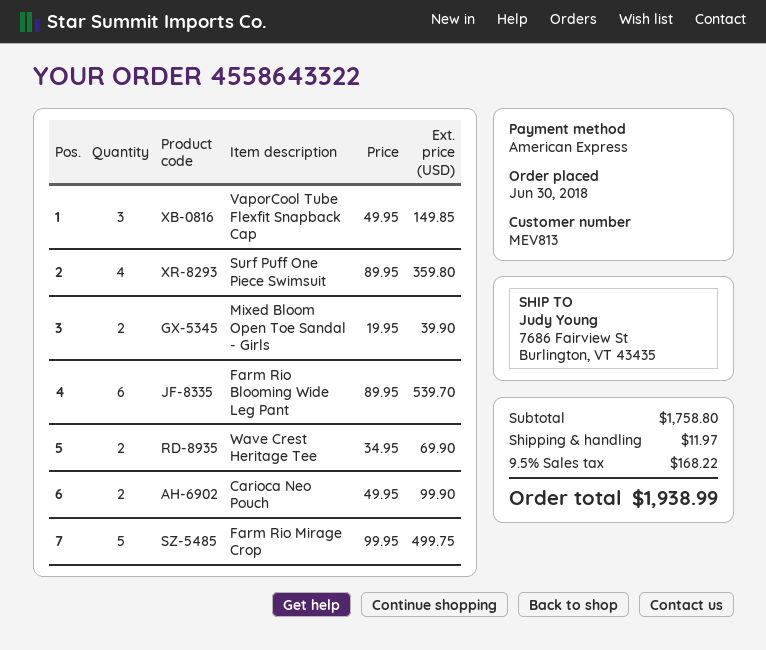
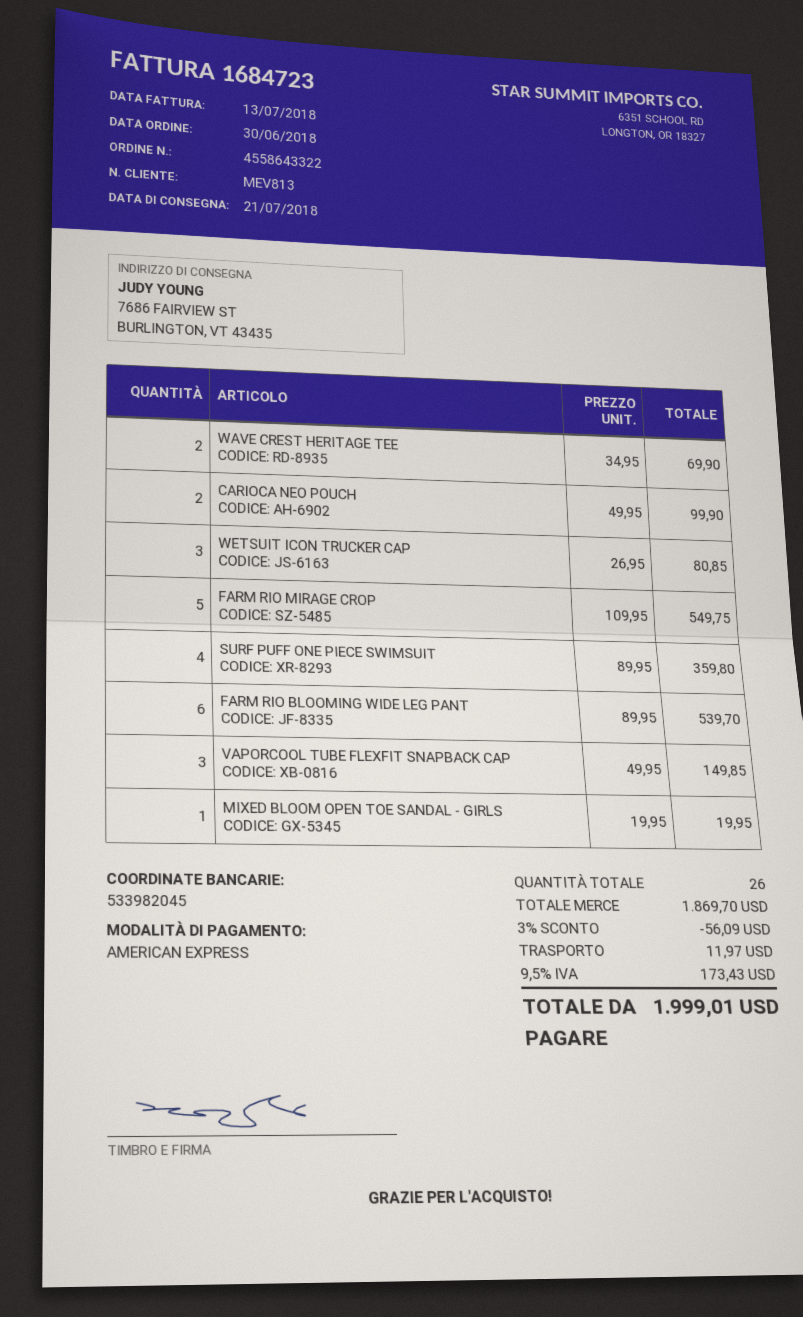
Mixed Bloom Open Toe Sandal - Girls: 2 x 19.95 = 39.90 -> 1 x 19.95 = 19.95
Farm Rio Mirage Crop: 5 x 99.95 = 499.75 -> 5 x 109.95 = 549.75
WETSUIT ICON TRUCKER CAP: none -> 3 x 26.95 = 80.85
subtotal: 1758.80 -> 1869.70
discount: none -> 3% = 56.09
tax: 9.5% = 168.22 -> 9.5% = 173.43
total: 1938.99 -> 1999.01

